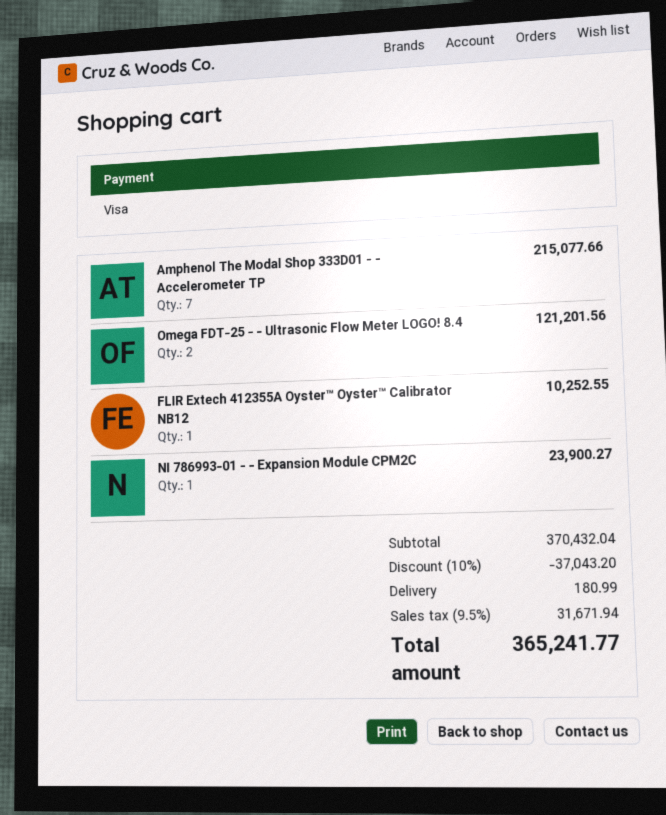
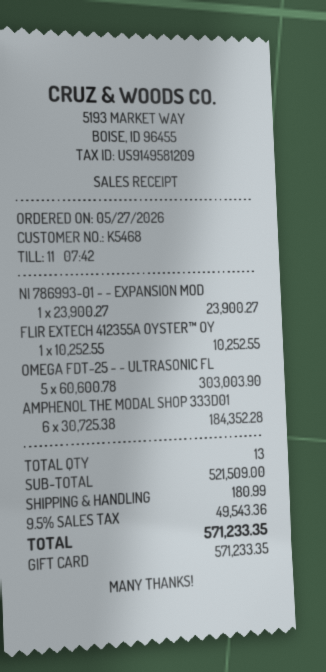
payment method: Visa -> gift card
Amphenol The Modal Shop 333D01 - - Accelerometer TP: 7 for 215077.66 -> 6 for 184352.28
Omega FDT-25 - - Ultrasonic Flow Meter LOGO! 8.4: 2 for 121201.56 -> 5 for 303003.90
subtotal: 370432.04 -> 521509.00
discount: 10% = 37043.20 -> none
tax: 9.5% = 31671.94 -> 9.5% = 49543.36
total: 365241.77 -> 571233.35

